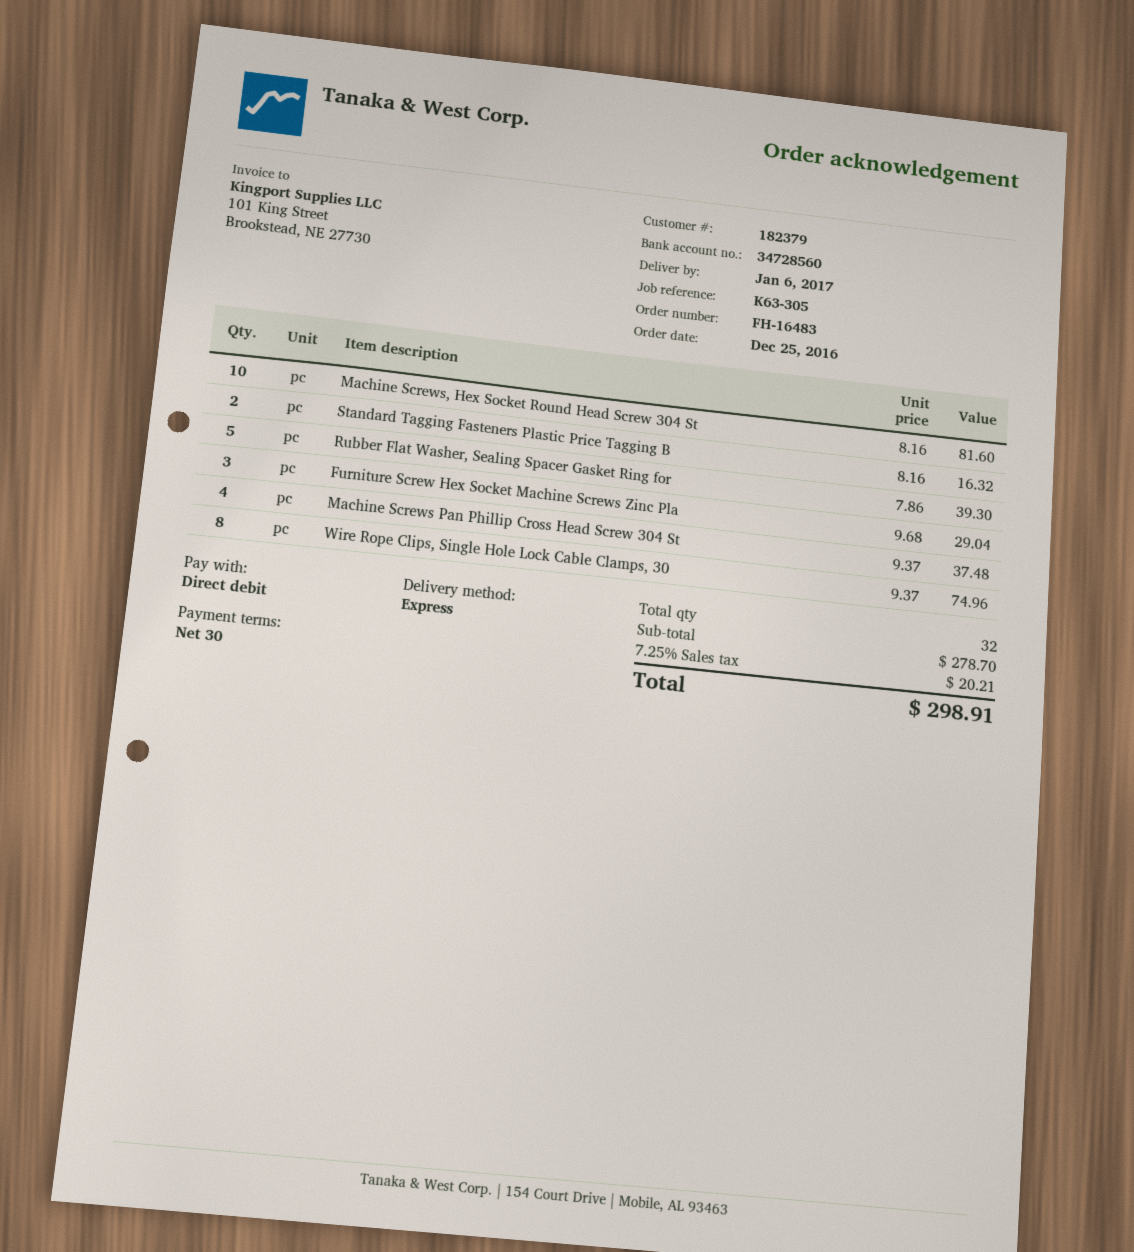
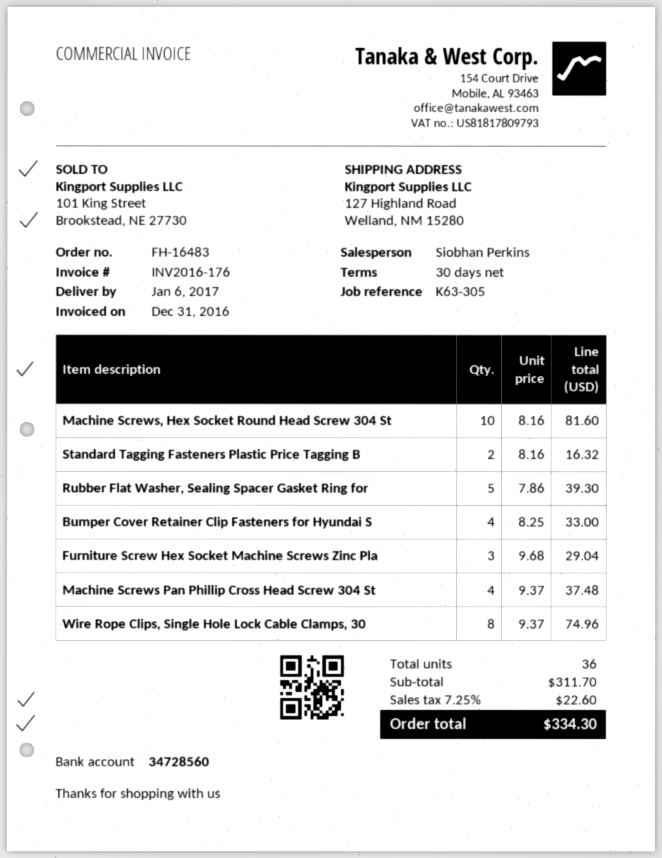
Bumper Cover Retainer Clip Fasteners for Hyundai S: none -> 4 x 8.25 = 33.00
total quantity: 32 -> 36
subtotal: 278.70 -> 311.70
tax: 7.25% = 20.21 -> 7.25% = 22.60
total: 298.91 -> 334.30

